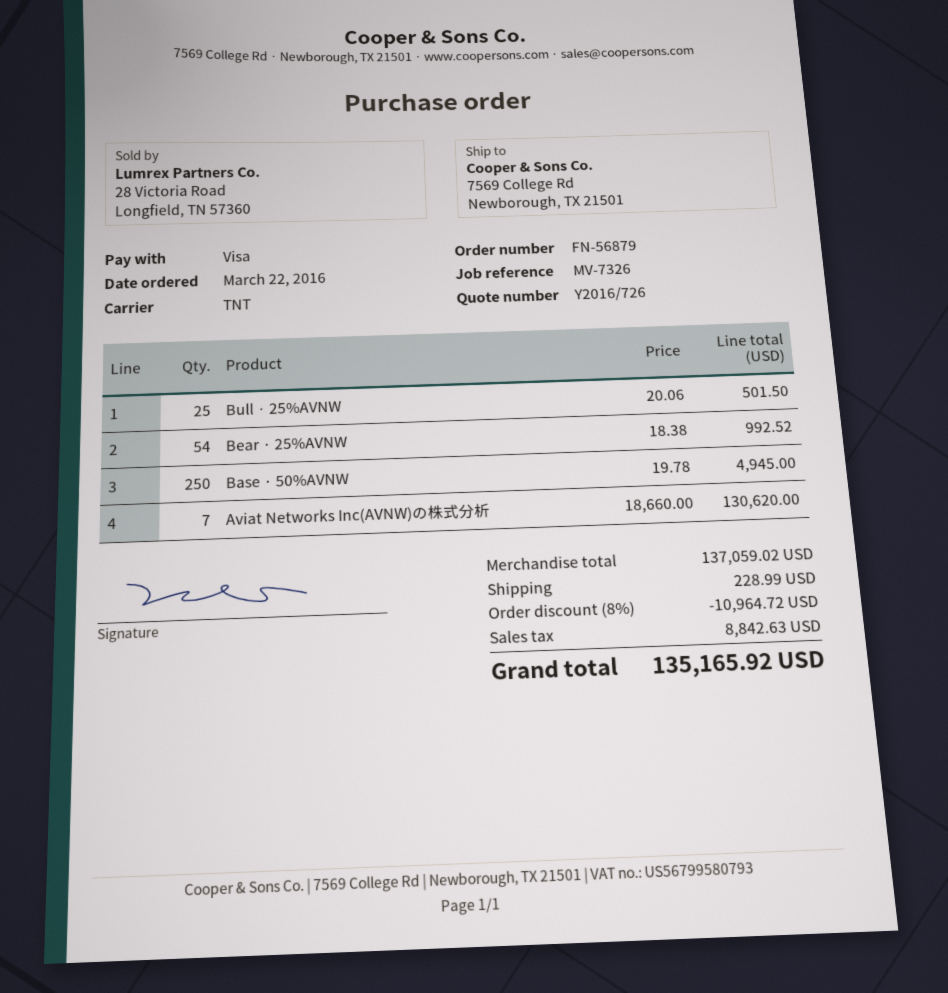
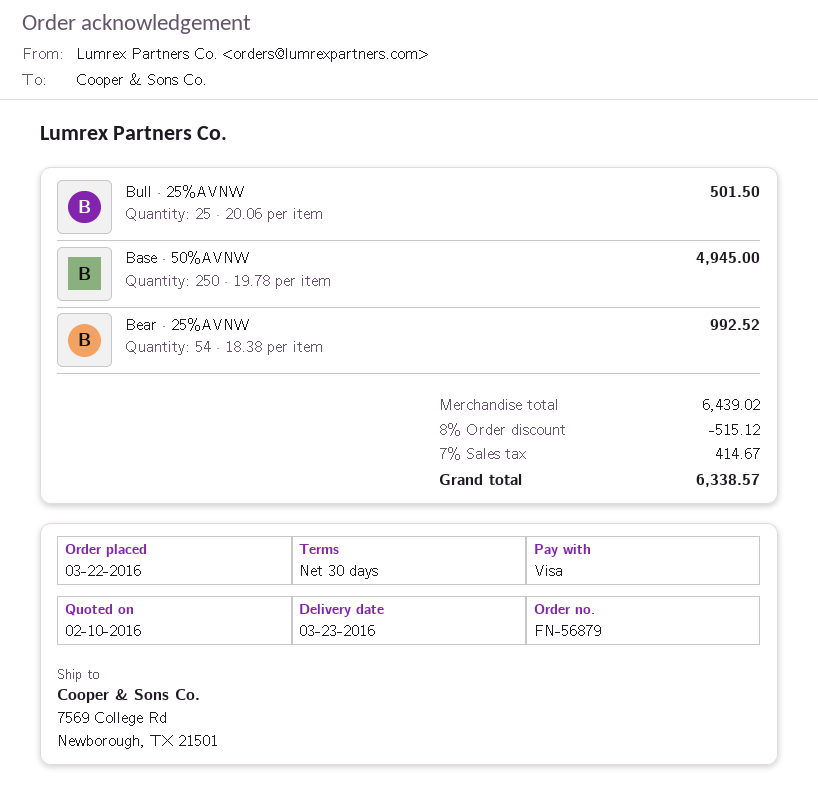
Aviat Networks Inc(AVNW)の株式分析: 7 x 18660.00 = 130620.00 -> none
subtotal: 137059.02 -> 6439.02
discount: 8% = 10964.72 -> 8% = 515.12
shipping: 228.99 -> none
tax: 8842.63 -> 414.67
total: 135165.92 -> 6338.57

